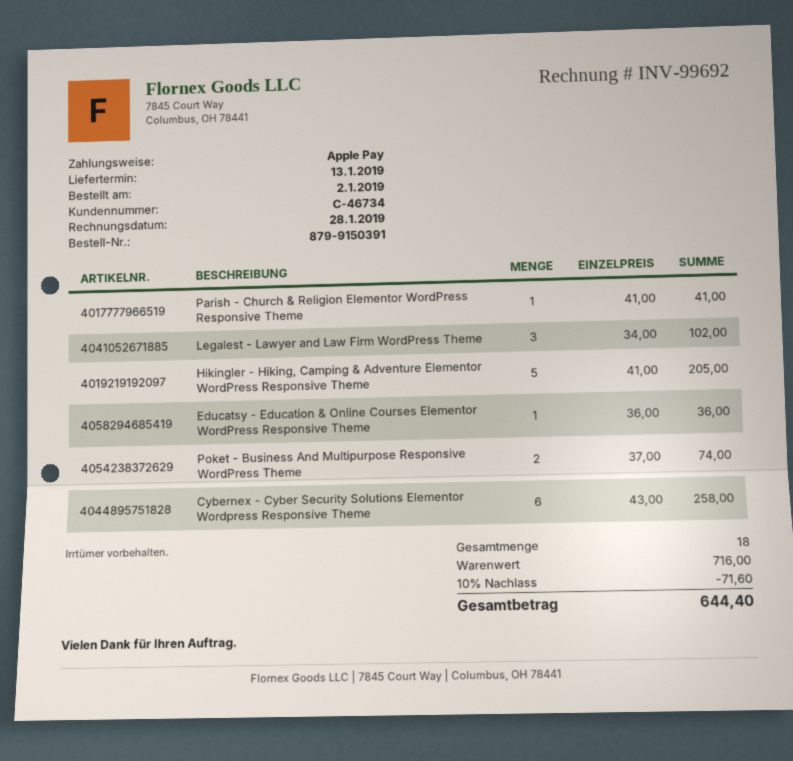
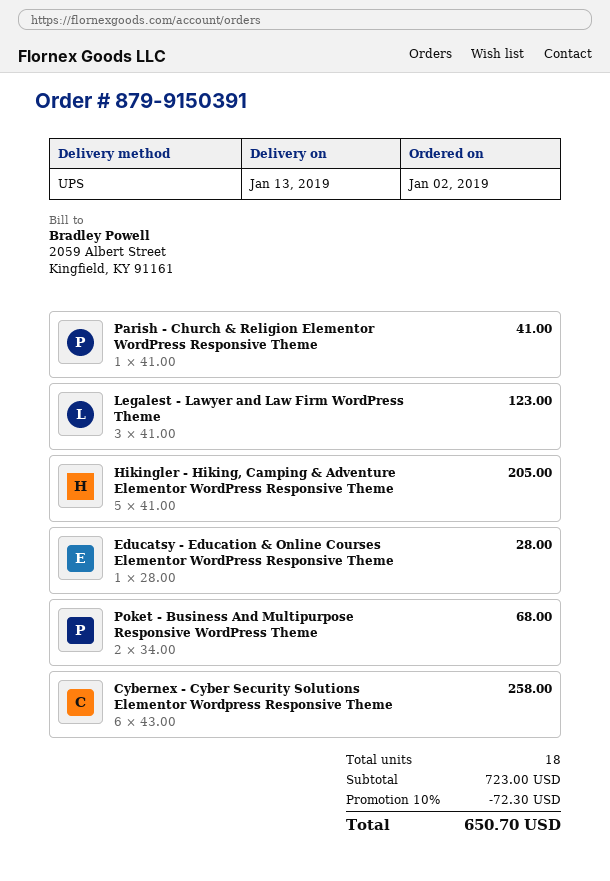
Legalest - Lawyer and Law Firm WordPress Theme: 3 x 34.00 = 102.00 -> 3 x 41.00 = 123.00
Educatsy - Education & Online Courses Elementor WordPress Responsive Theme: 1 x 36.00 = 36.00 -> 1 x 28.00 = 28.00
Poket - Business And Multipurpose Responsive WordPress Theme: 2 x 37.00 = 74.00 -> 2 x 34.00 = 68.00
subtotal: 716.00 -> 723.00
discount: 10% = 71.60 -> 10% = 72.30
total: 644.40 -> 650.70

